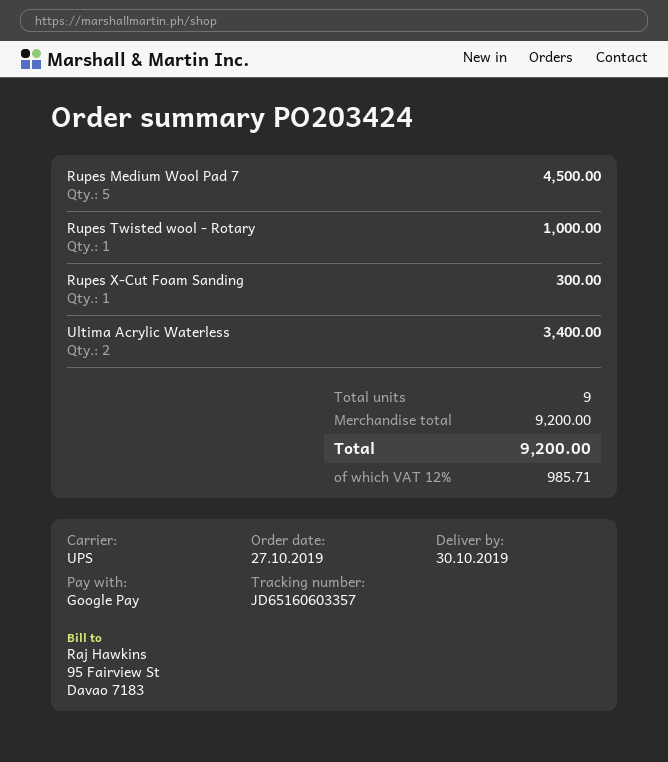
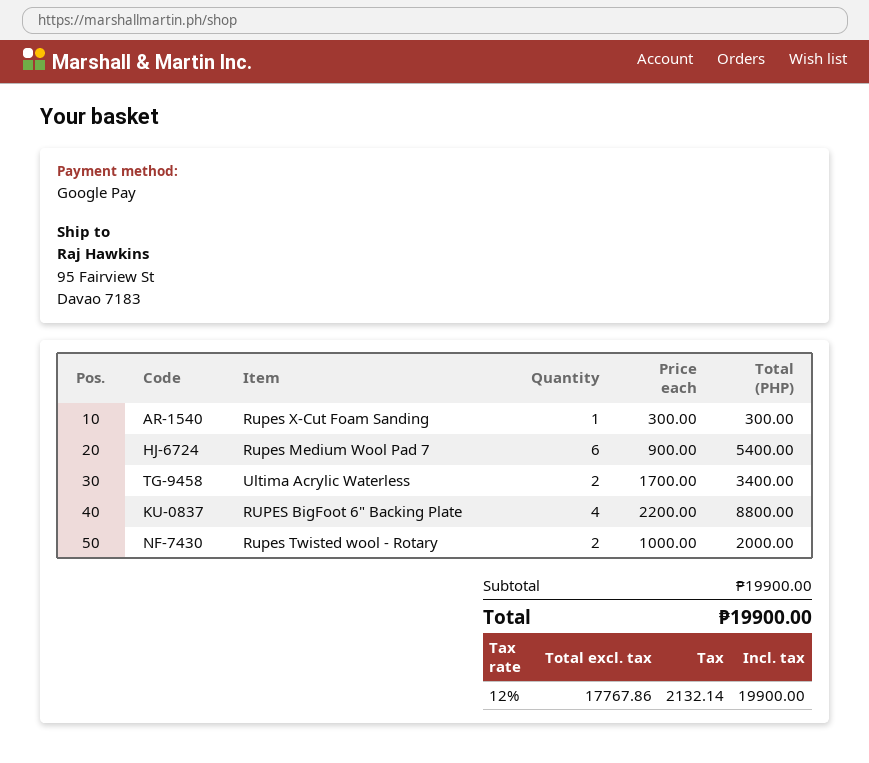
Rupes Medium Wool Pad 7: 5 for 4500.00 -> 6 for 5400.00
Rupes Twisted wool - Rotary: 1 for 1000.00 -> 2 for 2000.00
RUPES BigFoot 6" Backing Plate: none -> 4 for 8800.00
subtotal: 9200.00 -> 19900.00
tax: 12% = 985.71 -> 12% = 2132.14
total: 9200.00 -> 19900.00

